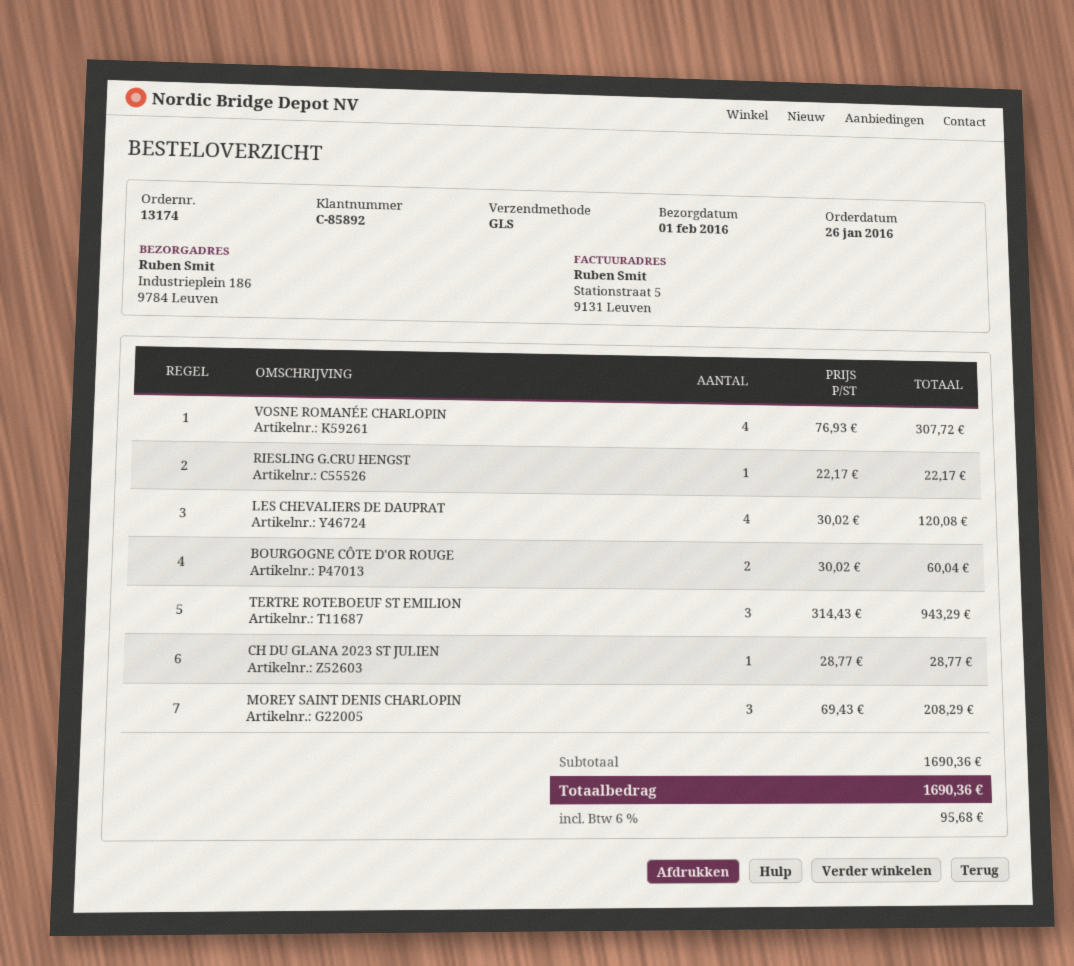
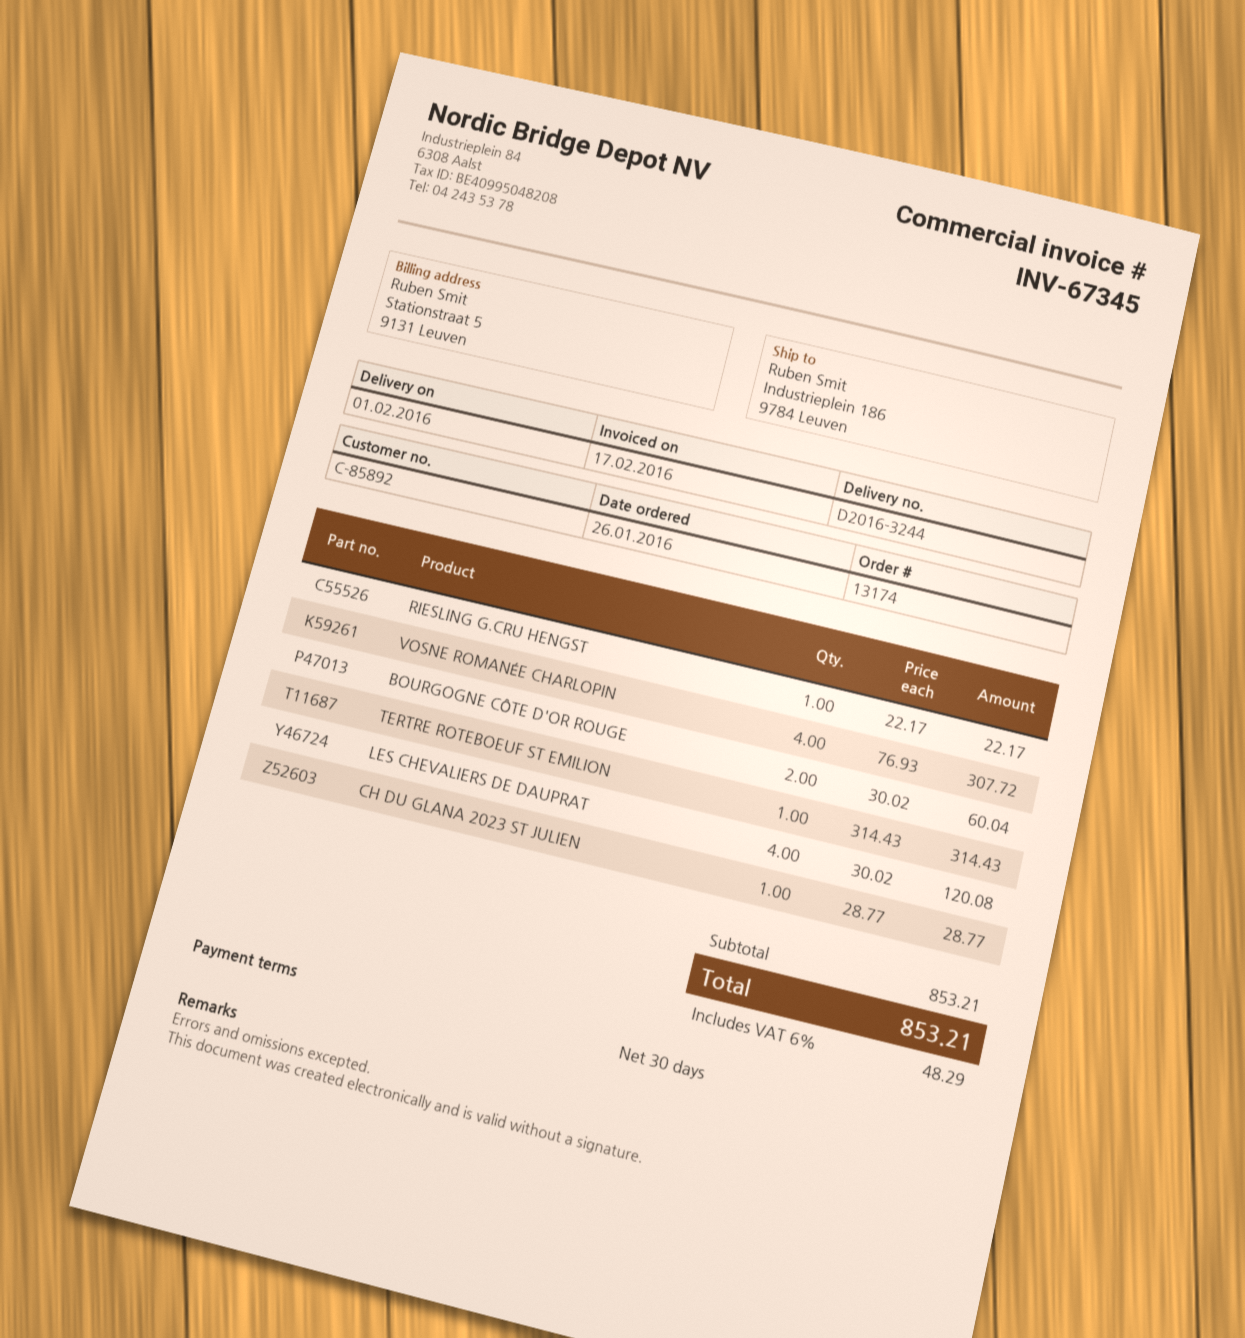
TERTRE ROTEBOEUF ST EMILION: 3 x 314.43 = 943.29 -> 1 x 314.43 = 314.43
MOREY SAINT DENIS CHARLOPIN: 3 x 69.43 = 208.29 -> none
subtotal: 1690.36 -> 853.21
tax: 6% = 95.68 -> 6% = 48.29
total: 1690.36 -> 853.21

